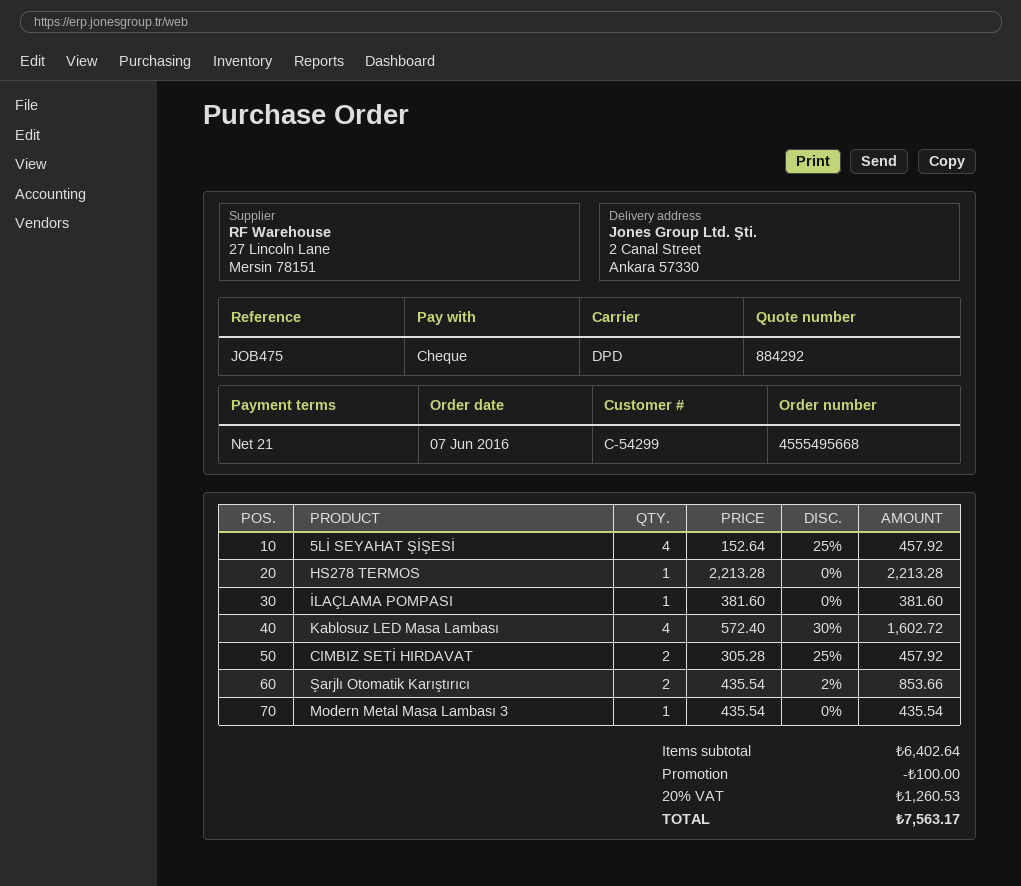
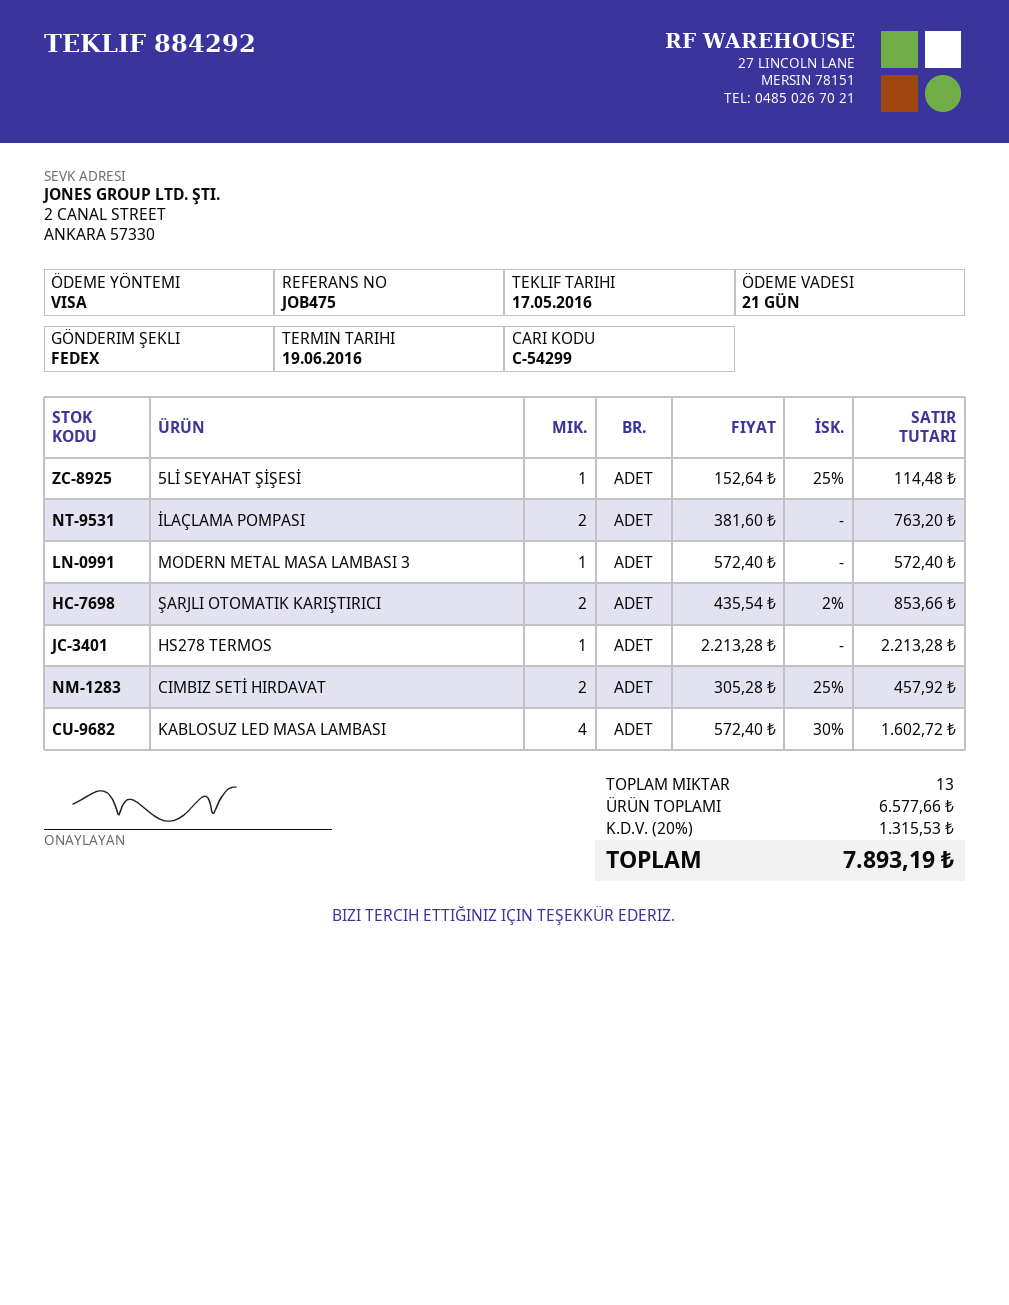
payment method: cheque -> Visa
shipping method: DPD -> FedEx
5Lİ SEYAHAT ŞİŞESİ: 4 x 152.64 - 25% = 457.92 -> 1 x 152.64 - 25% = 114.48
İLAÇLAMA POMPASI: 1 x 381.60 = 381.60 -> 2 x 381.60 = 763.20
Modern Metal Masa Lambası 3: 1 x 435.54 = 435.54 -> 1 x 572.40 = 572.40
subtotal: 6402.64 -> 6577.66
discount: 100.00 -> none
tax: 20% = 1260.53 -> 20% = 1315.53
total: 7563.17 -> 7893.19

